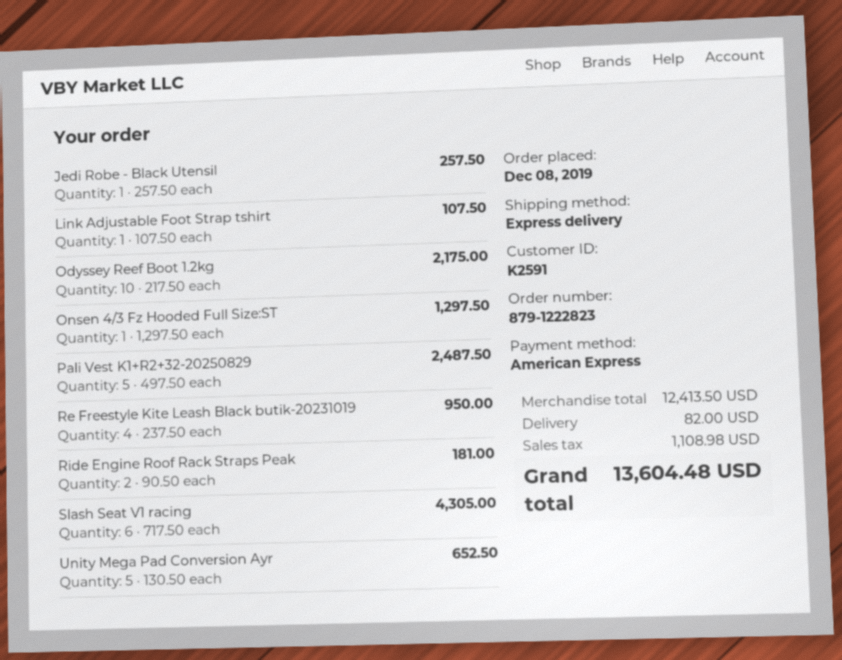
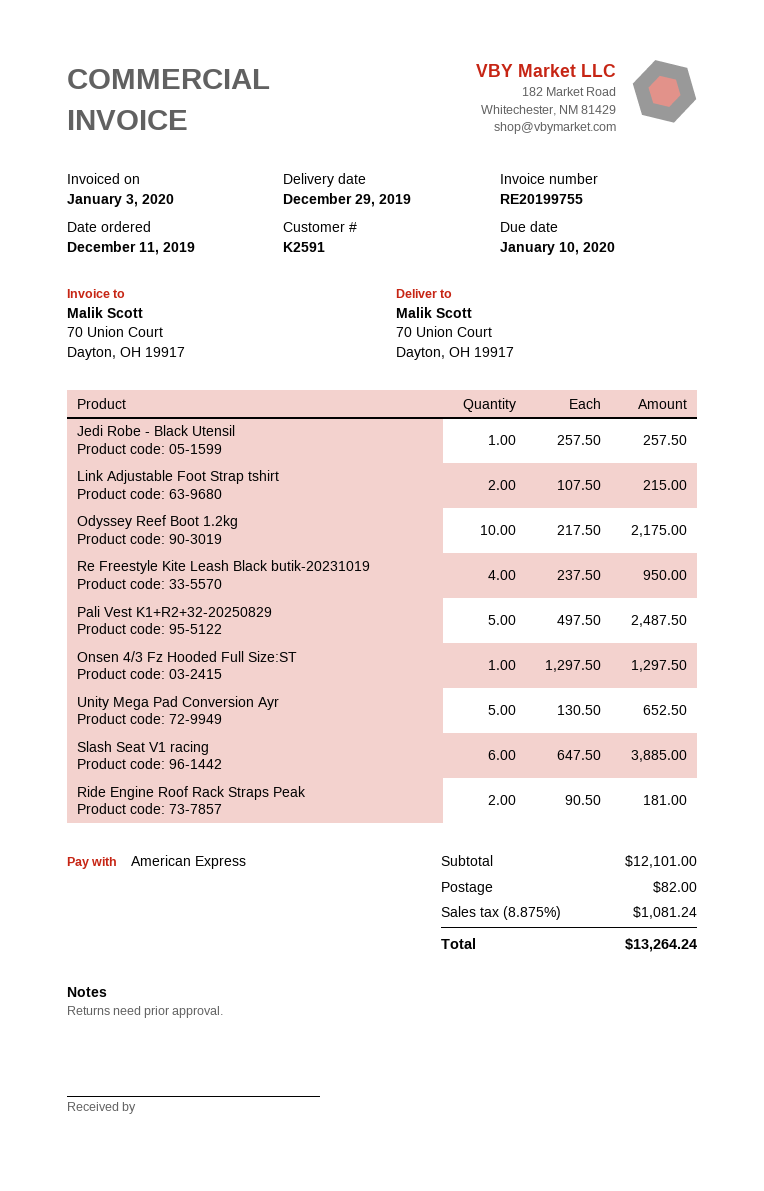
order date: 2019-12-08 -> 2019-12-11
Link Adjustable Foot Strap tshirt: 1 x 107.50 = 107.50 -> 2 x 107.50 = 215.00
Slash Seat V1 racing: 6 x 717.50 = 4305.00 -> 6 x 647.50 = 3885.00
subtotal: 12413.50 -> 12101.00
tax: 1108.98 -> 1081.24
total: 13604.48 -> 13264.24

